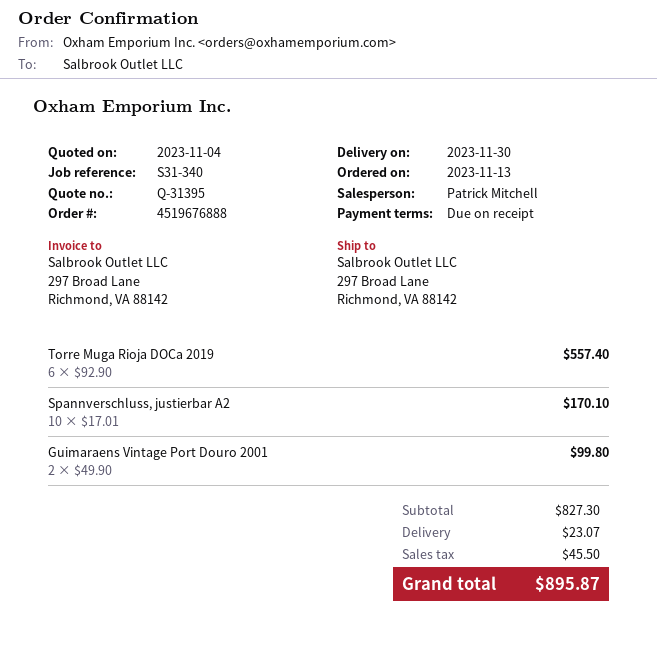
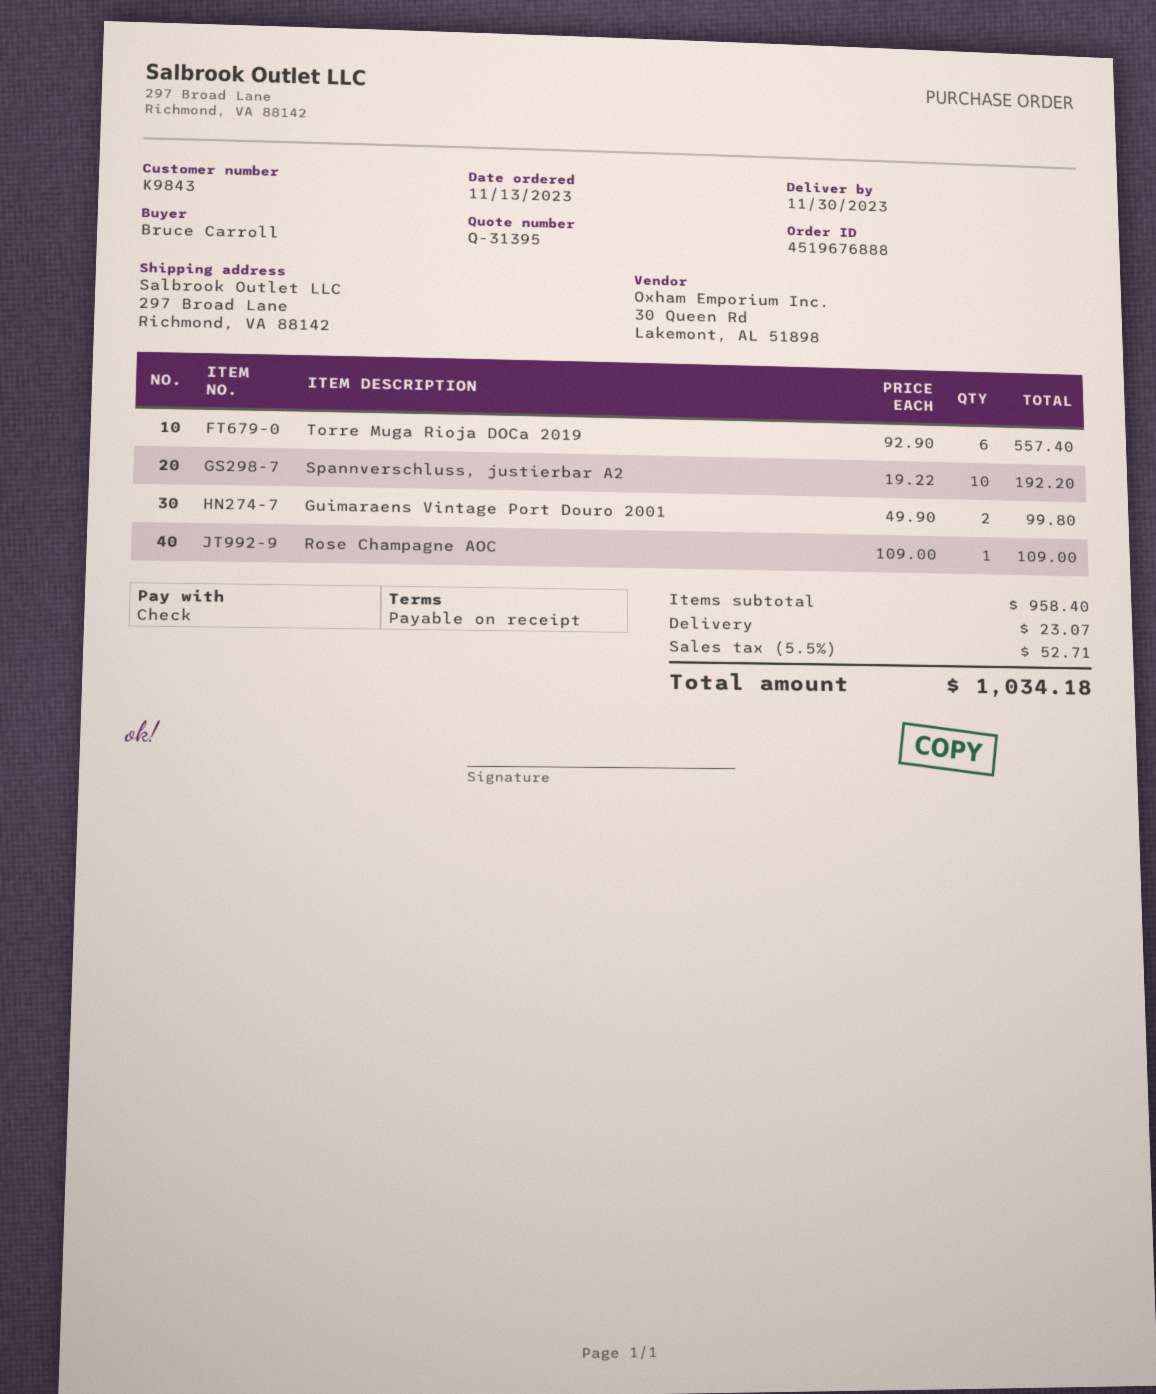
Spannverschluss, justierbar A2: 10 x 17.01 = 170.10 -> 10 x 19.22 = 192.20
Rose Champagne AOC: none -> 1 x 109.00 = 109.00
subtotal: 827.30 -> 958.40
tax: 45.50 -> 52.71
total: 895.87 -> 1034.18

